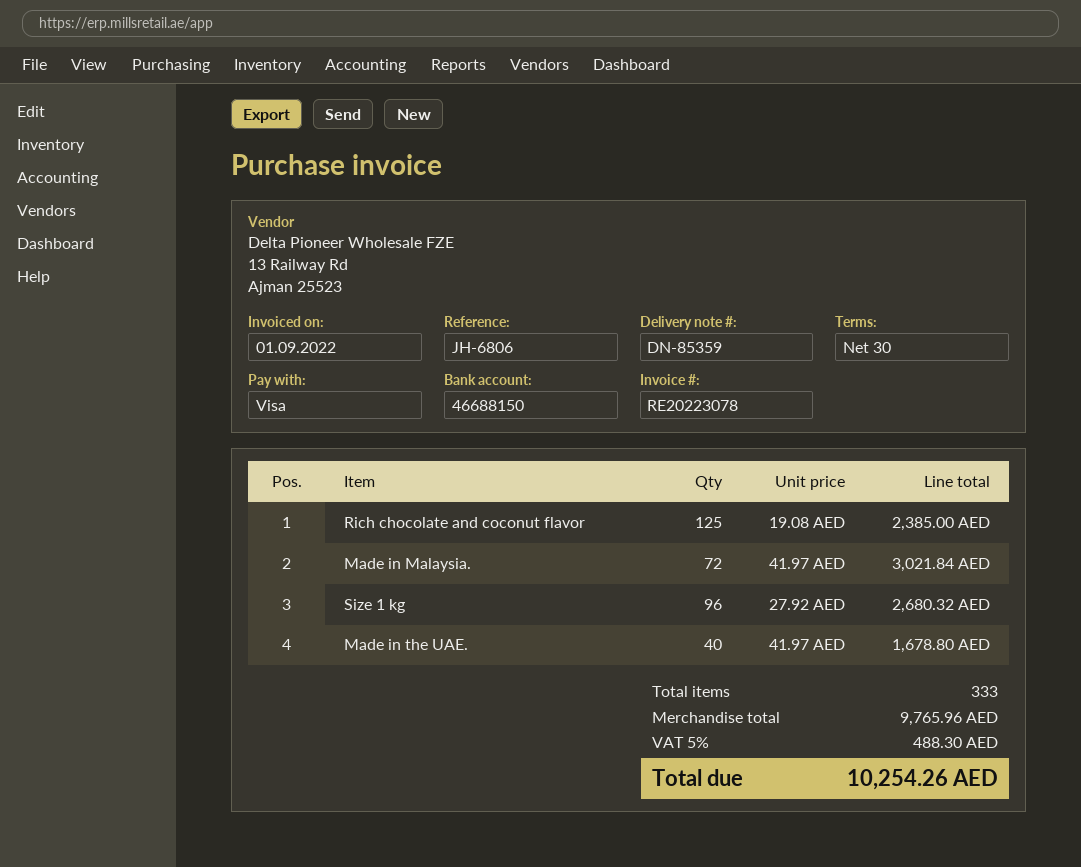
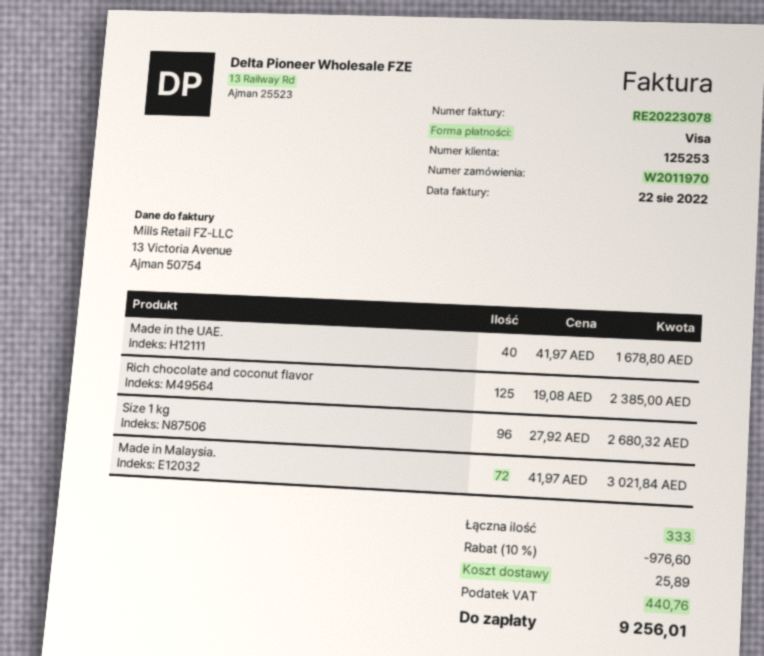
invoice date: 2022-09-01 -> 2022-08-22
discount: none -> 10% = 976.60
shipping: none -> 25.89
tax: 488.30 -> 440.76
total: 10254.26 -> 9256.01

